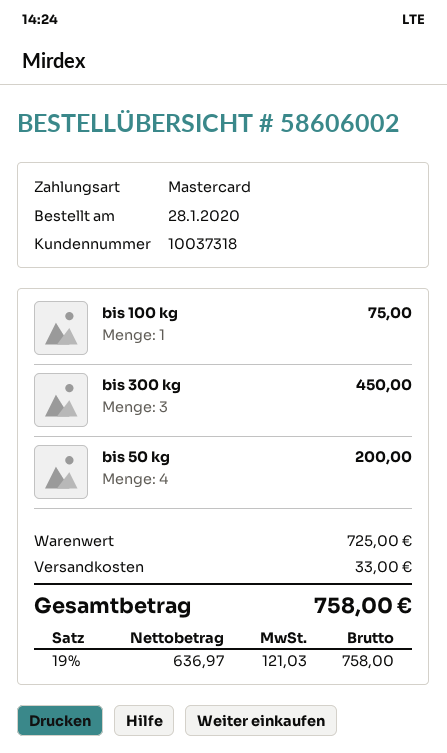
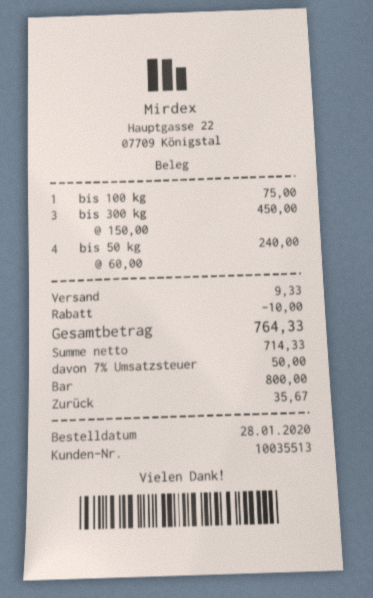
customer number: 10037318 -> 10035513
payment method: Mastercard -> cash
bis 50 kg: 4 for 200.00 -> 4 for 240.00
discount: none -> 10.00
shipping: 33.00 -> 9.33
net: 636.97 -> 714.33
tax: 19% = 121.03 -> 7% = 50.00
total: 758.00 -> 764.33

